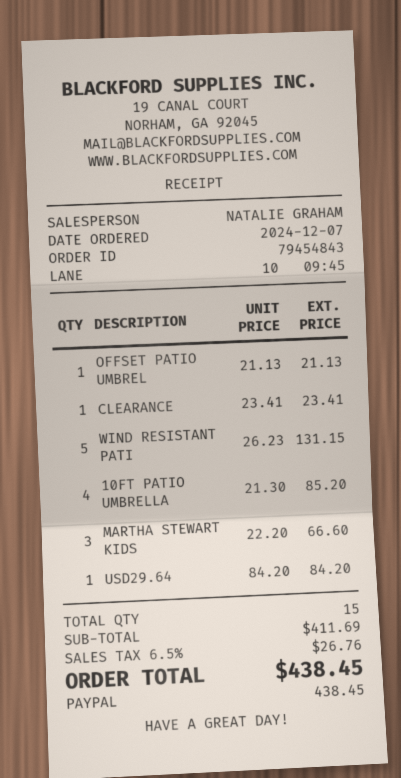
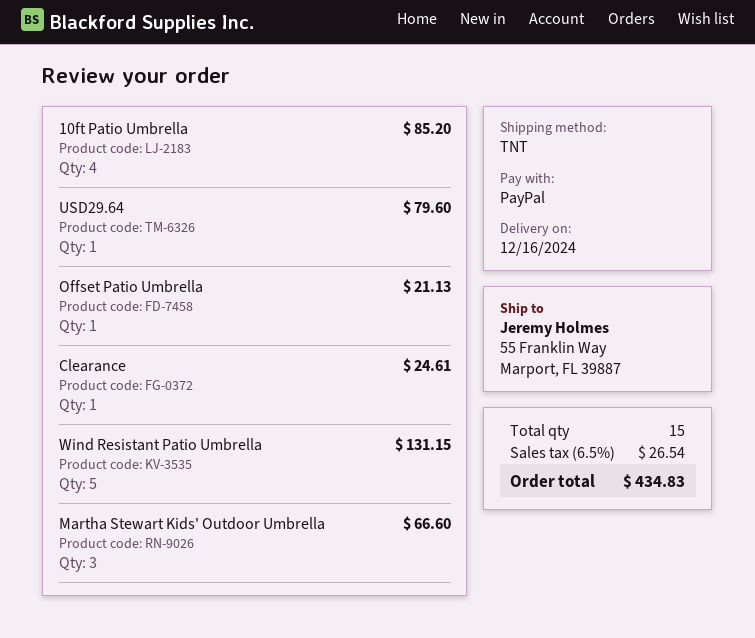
CLEARANCE: 1 for 23.41 -> 1 for 24.61
USD29.64: 1 for 84.20 -> 1 for 79.60
tax: 6.5% = 26.76 -> 6.5% = 26.54
total: 438.45 -> 434.83

